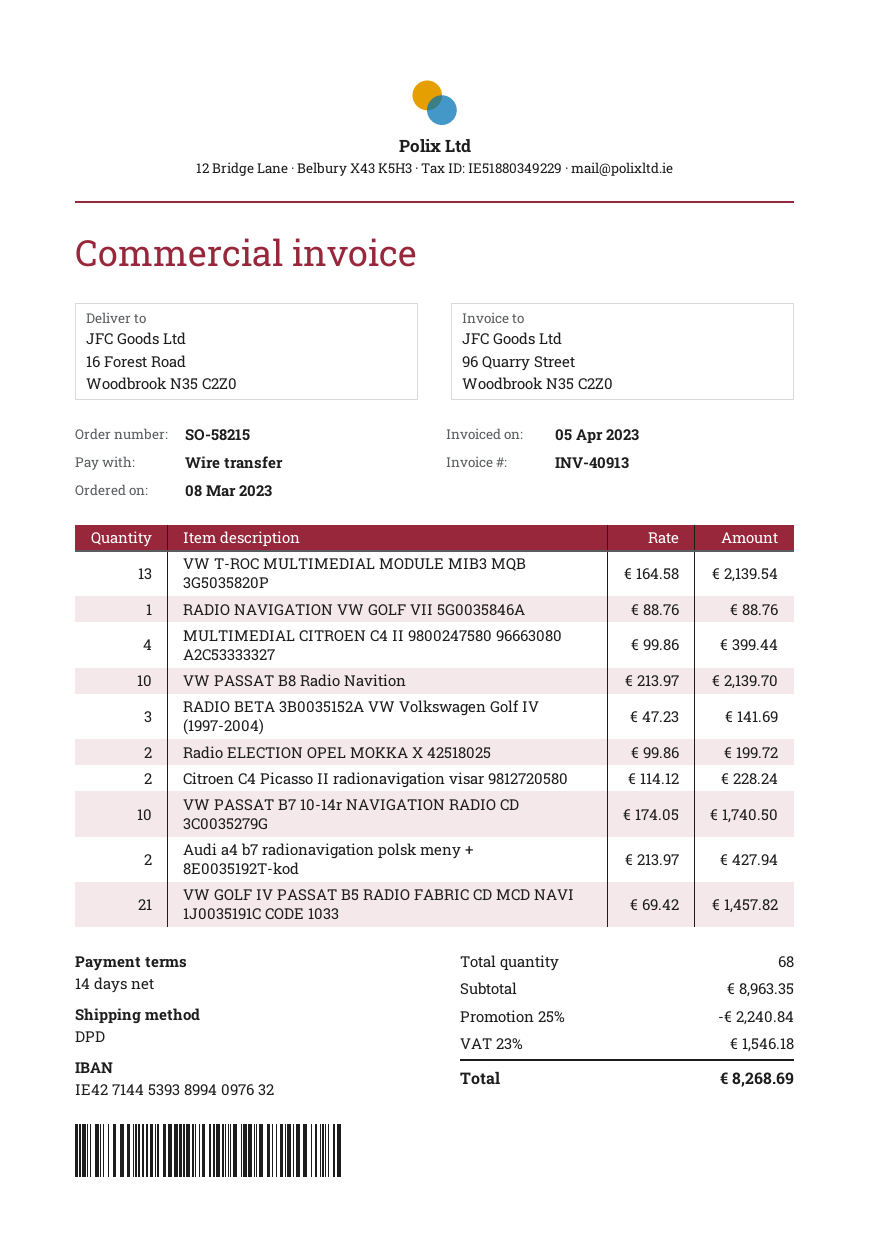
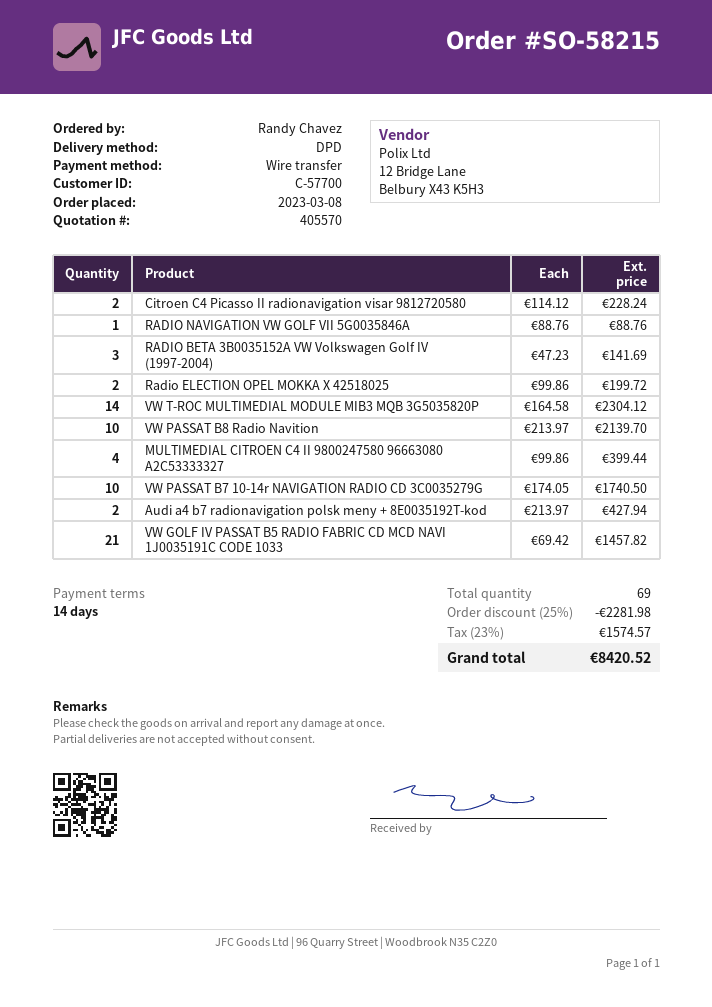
VW T-ROC MULTIMEDIAL MODULE MIB3 MQB 3G5035820P: 13 x 164.58 = 2139.54 -> 14 x 164.58 = 2304.12
total quantity: 68 -> 69
discount: 25% = 2240.84 -> 25% = 2281.98
tax: 23% = 1546.18 -> 23% = 1574.57
total: 8268.69 -> 8420.52

